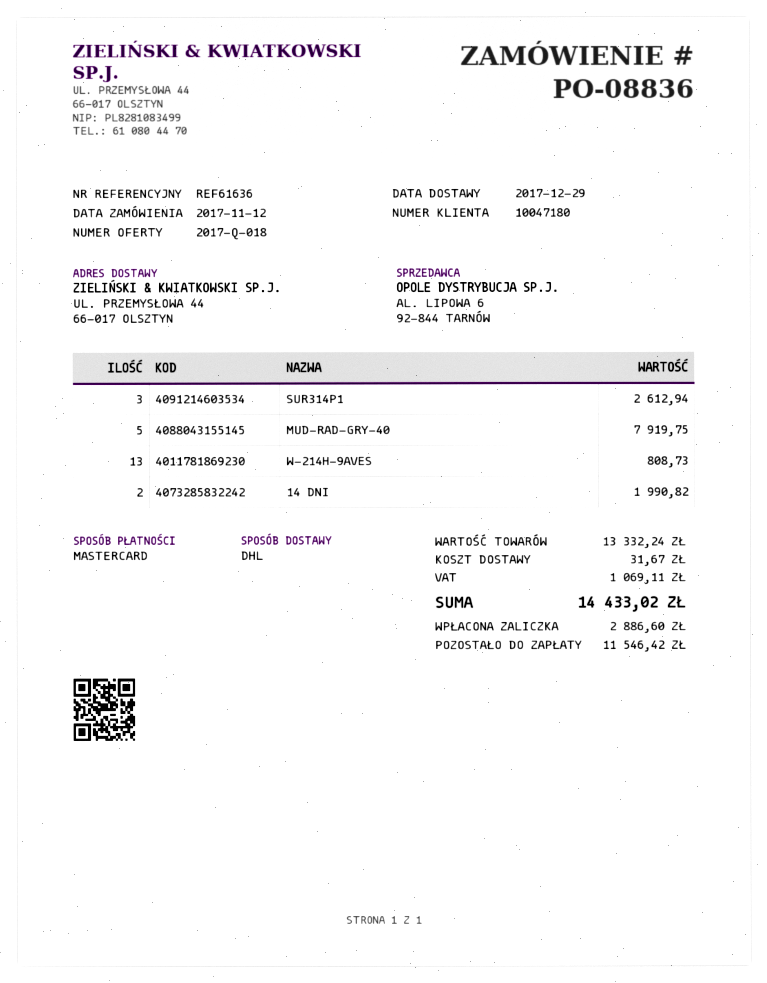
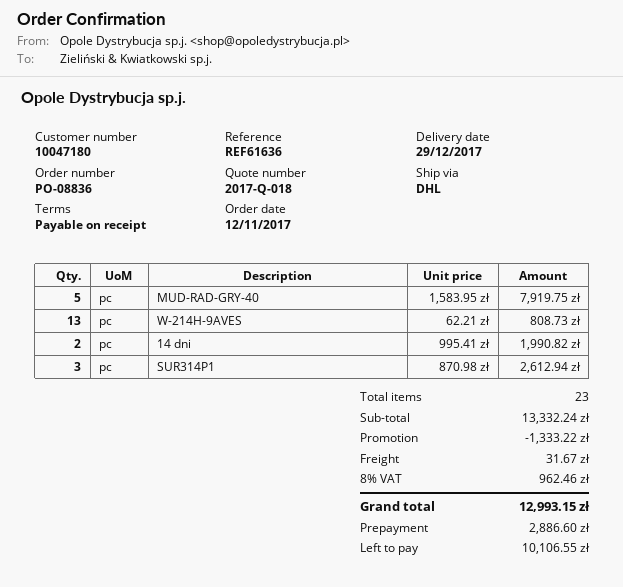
discount: none -> 1333.22
tax: 1069.11 -> 962.46
total: 14433.02 -> 12993.15
balance: 11546.42 -> 10106.55

